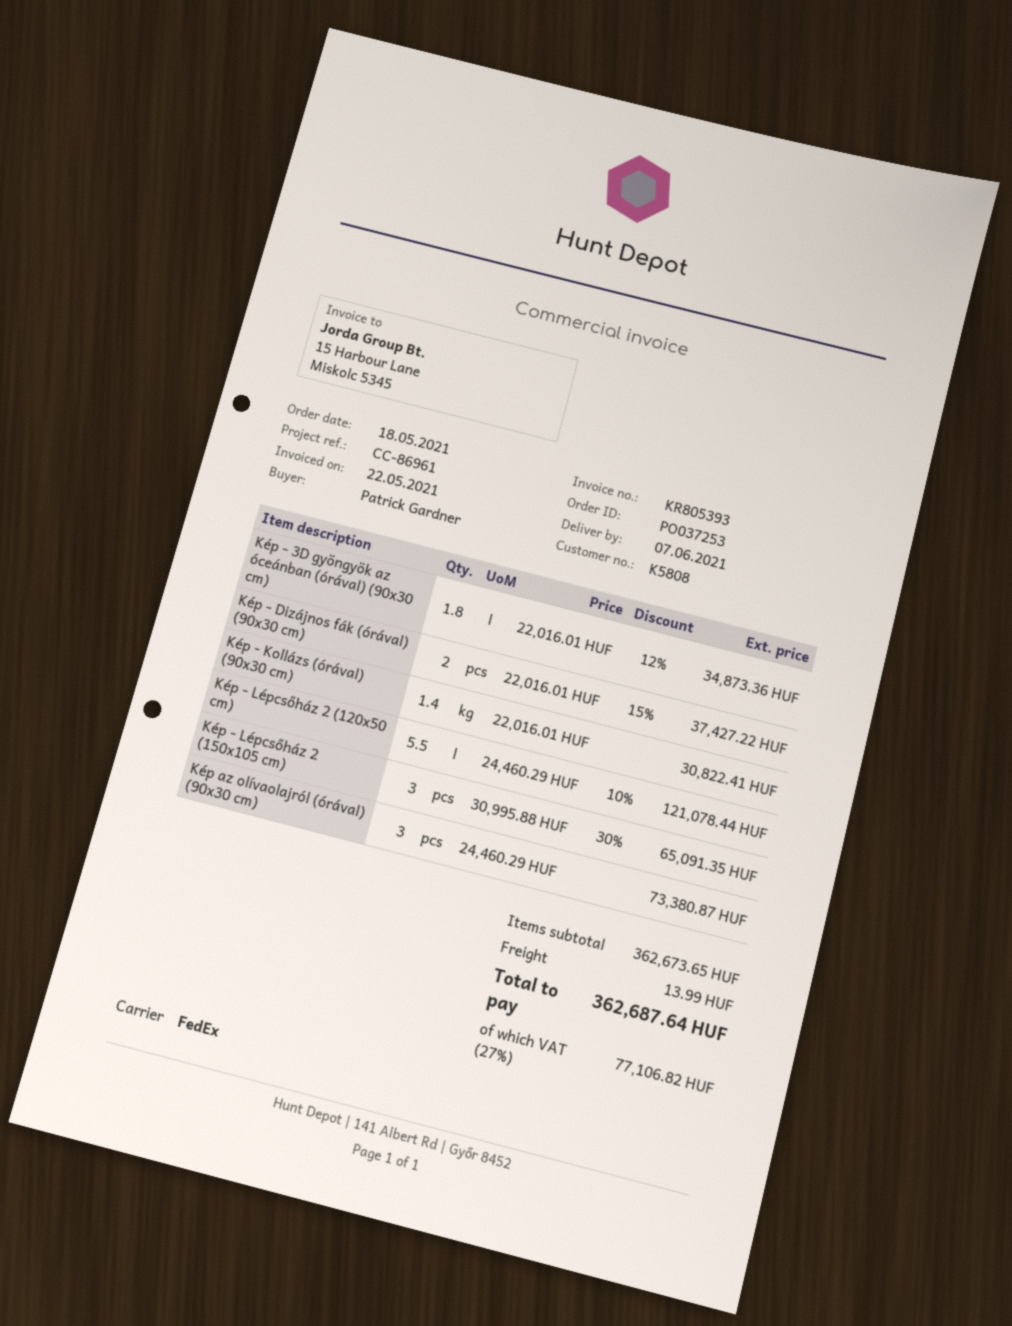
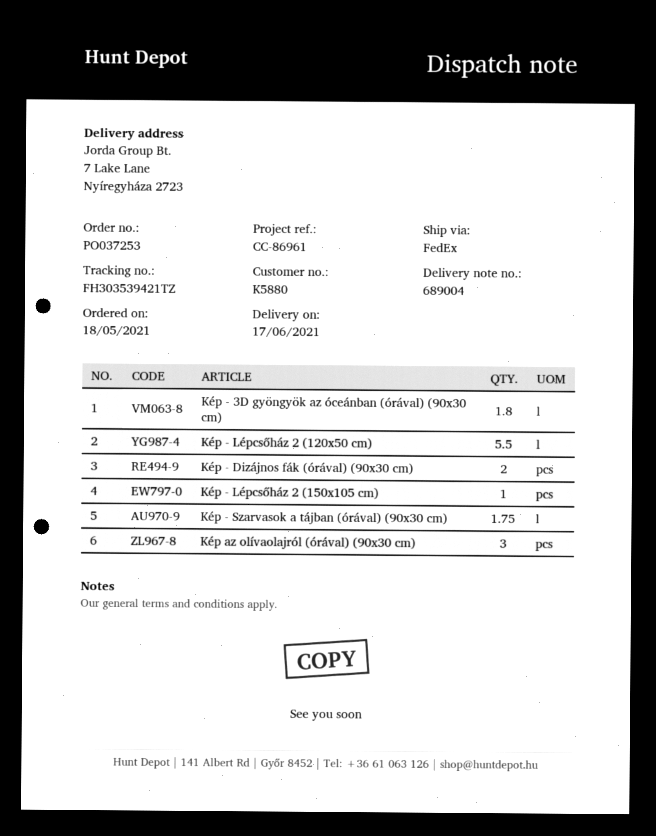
delivery date: 2021-06-07 -> 2021-06-17
customer number: K5808 -> K5880
Kép - Kollázs (órával) (90x30 cm): 1.4 -> none
Kép - Lépcsőház 2 (150x105 cm): 3 -> 1
Kép - Szarvasok a tájban (órával) (90x30 cm): none -> 1.75

